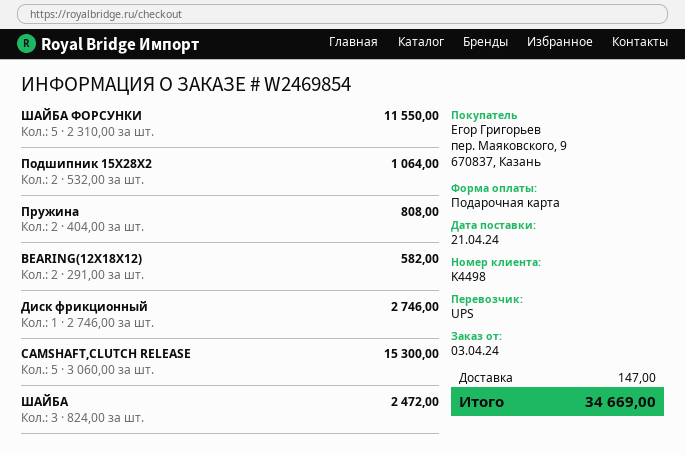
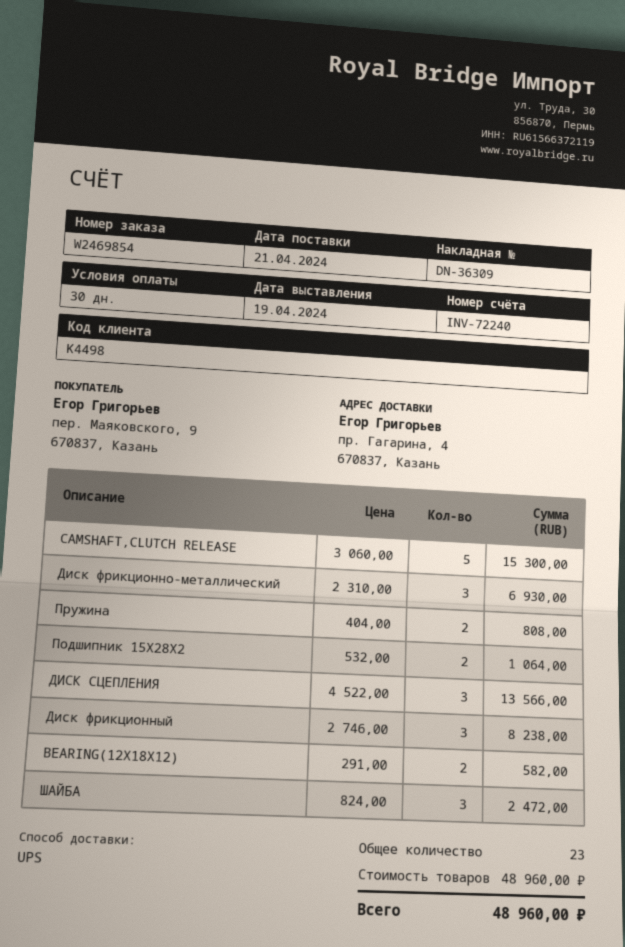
ШАЙБА ФОРСУНКИ: 5 x 2310.00 = 11550.00 -> none
Диск фрикционный: 1 x 2746.00 = 2746.00 -> 3 x 2746.00 = 8238.00
Диск фрикционно-металлический: none -> 3 x 2310.00 = 6930.00
ДИСК СЦЕПЛЕНИЯ: none -> 3 x 4522.00 = 13566.00
shipping: 147.00 -> none
total: 34669.00 -> 48960.00

